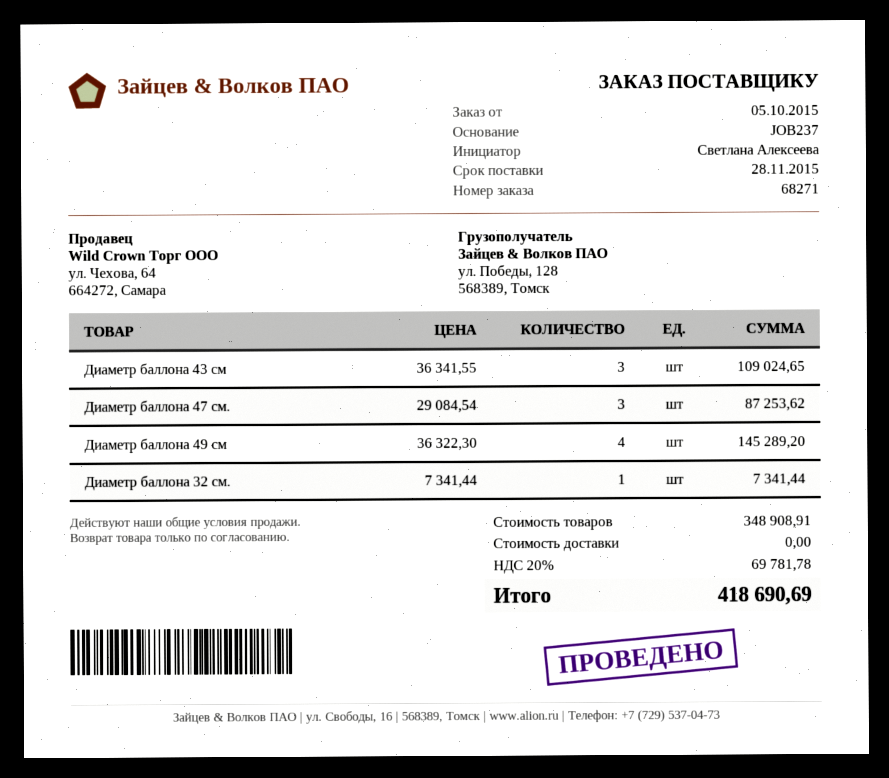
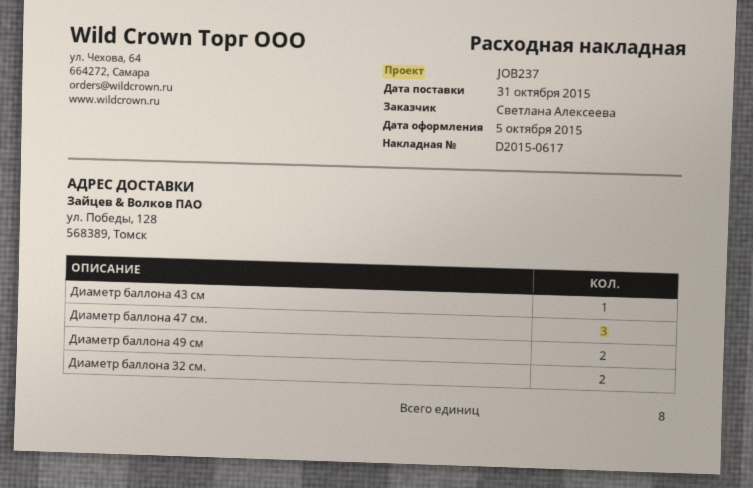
delivery date: 2015-11-28 -> 2015-10-31
Диаметр баллона 43 см: 3 -> 1
Диаметр баллона 49 см: 4 -> 2
Диаметр баллона 32 см.: 1 -> 2

